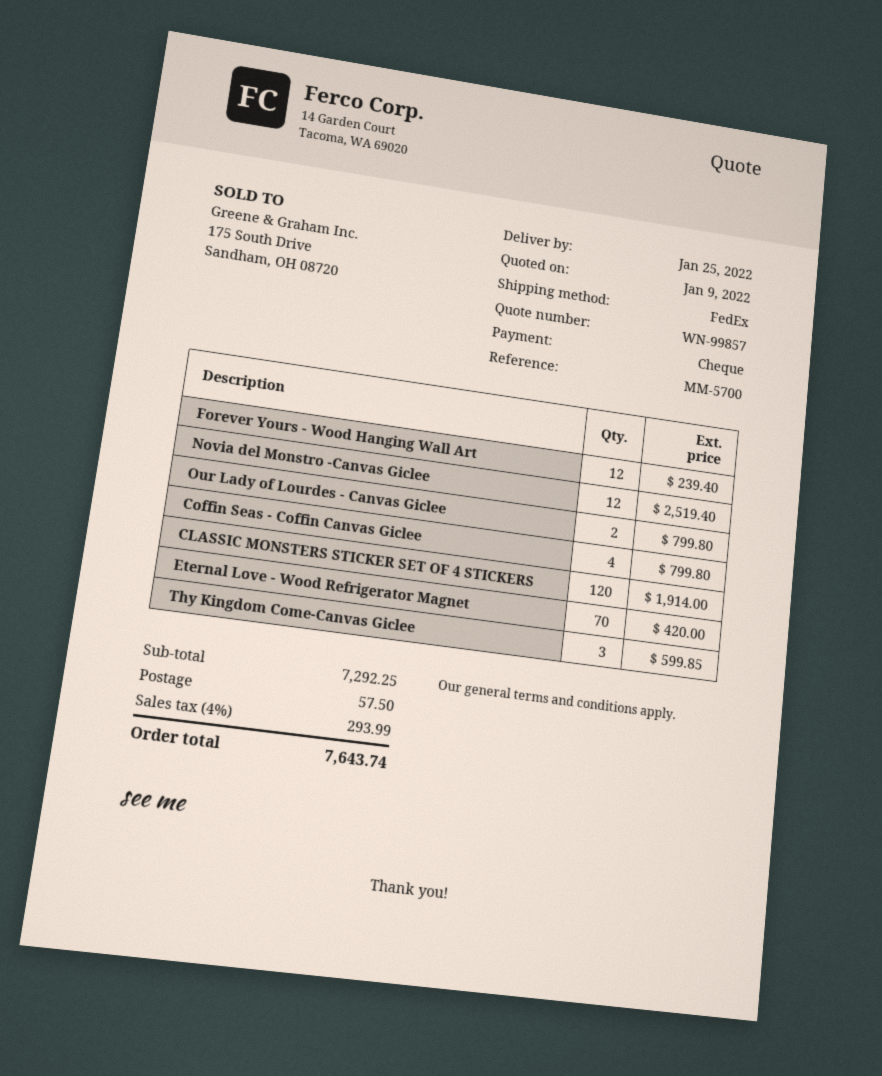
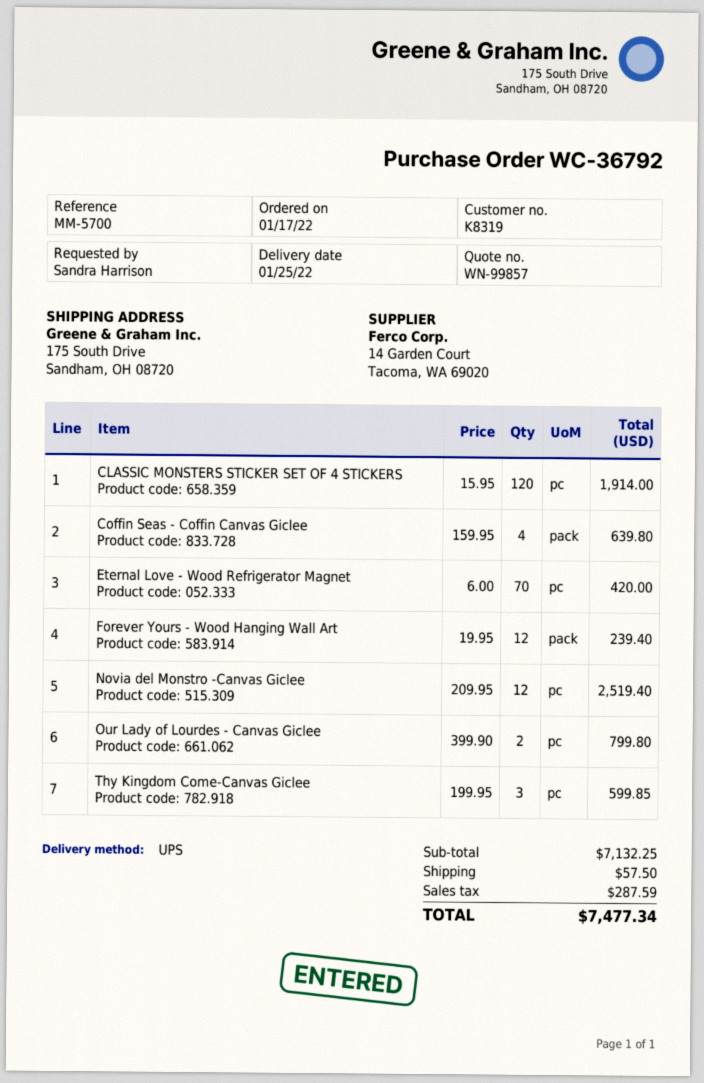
shipping method: FedEx -> UPS
Coffin Seas - Coffin Canvas Giclee: 4 for 799.80 -> 4 for 639.80
subtotal: 7292.25 -> 7132.25
tax: 293.99 -> 287.59
total: 7643.74 -> 7477.34

